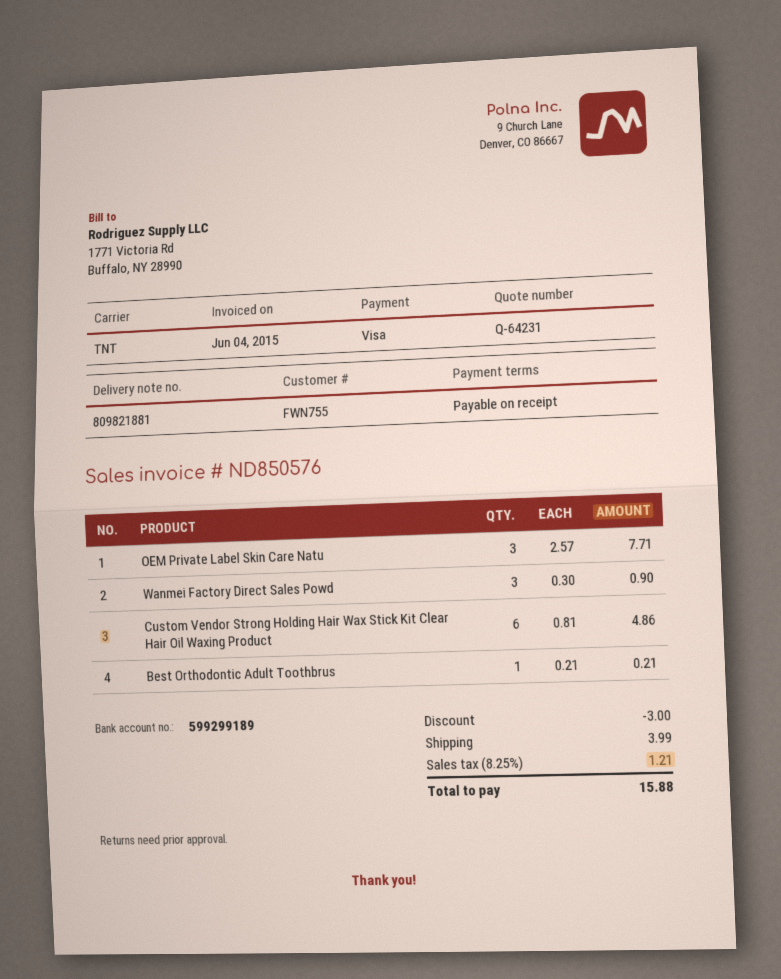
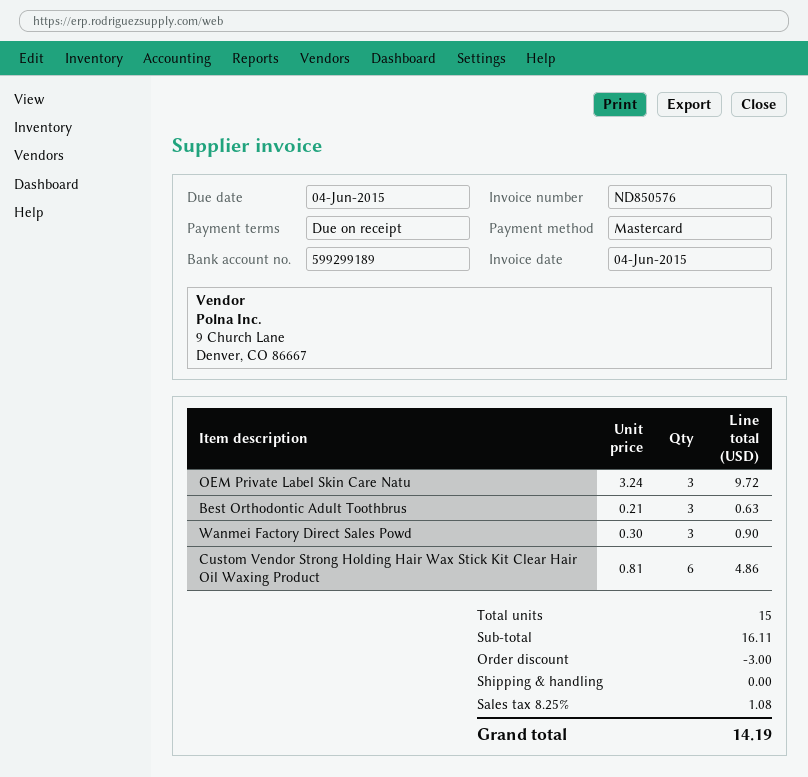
payment method: Visa -> Mastercard
OEM Private Label Skin Care Natu: 3 x 2.57 = 7.71 -> 3 x 3.24 = 9.72
Best Orthodontic Adult Toothbrus: 1 x 0.21 = 0.21 -> 3 x 0.21 = 0.63
shipping: 3.99 -> 0.00
tax: 8.25% = 1.21 -> 8.25% = 1.08
total: 15.88 -> 14.19

